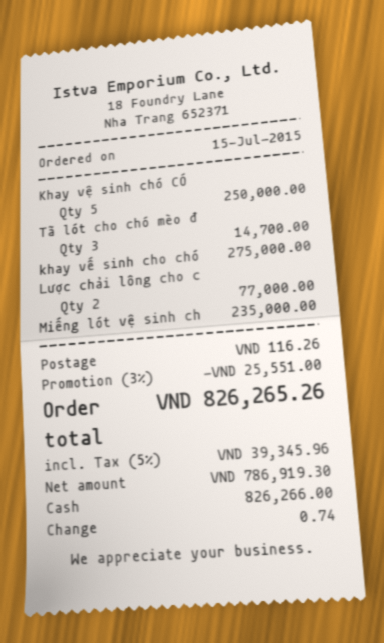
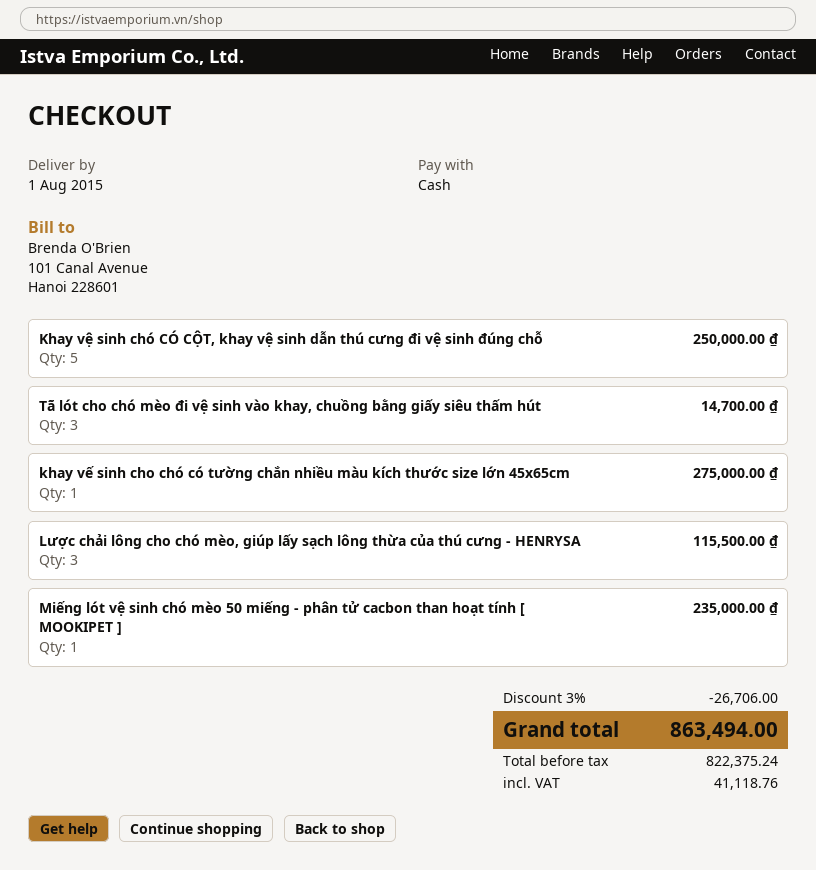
Lược chải lông cho c: 2 for 77000.00 -> 3 for 115500.00
discount: 3% = 25551.00 -> 3% = 26706.00
shipping: 116.26 -> none
net: 786919.30 -> 822375.24
tax: 39345.96 -> 41118.76
total: 826265.26 -> 863494.00

